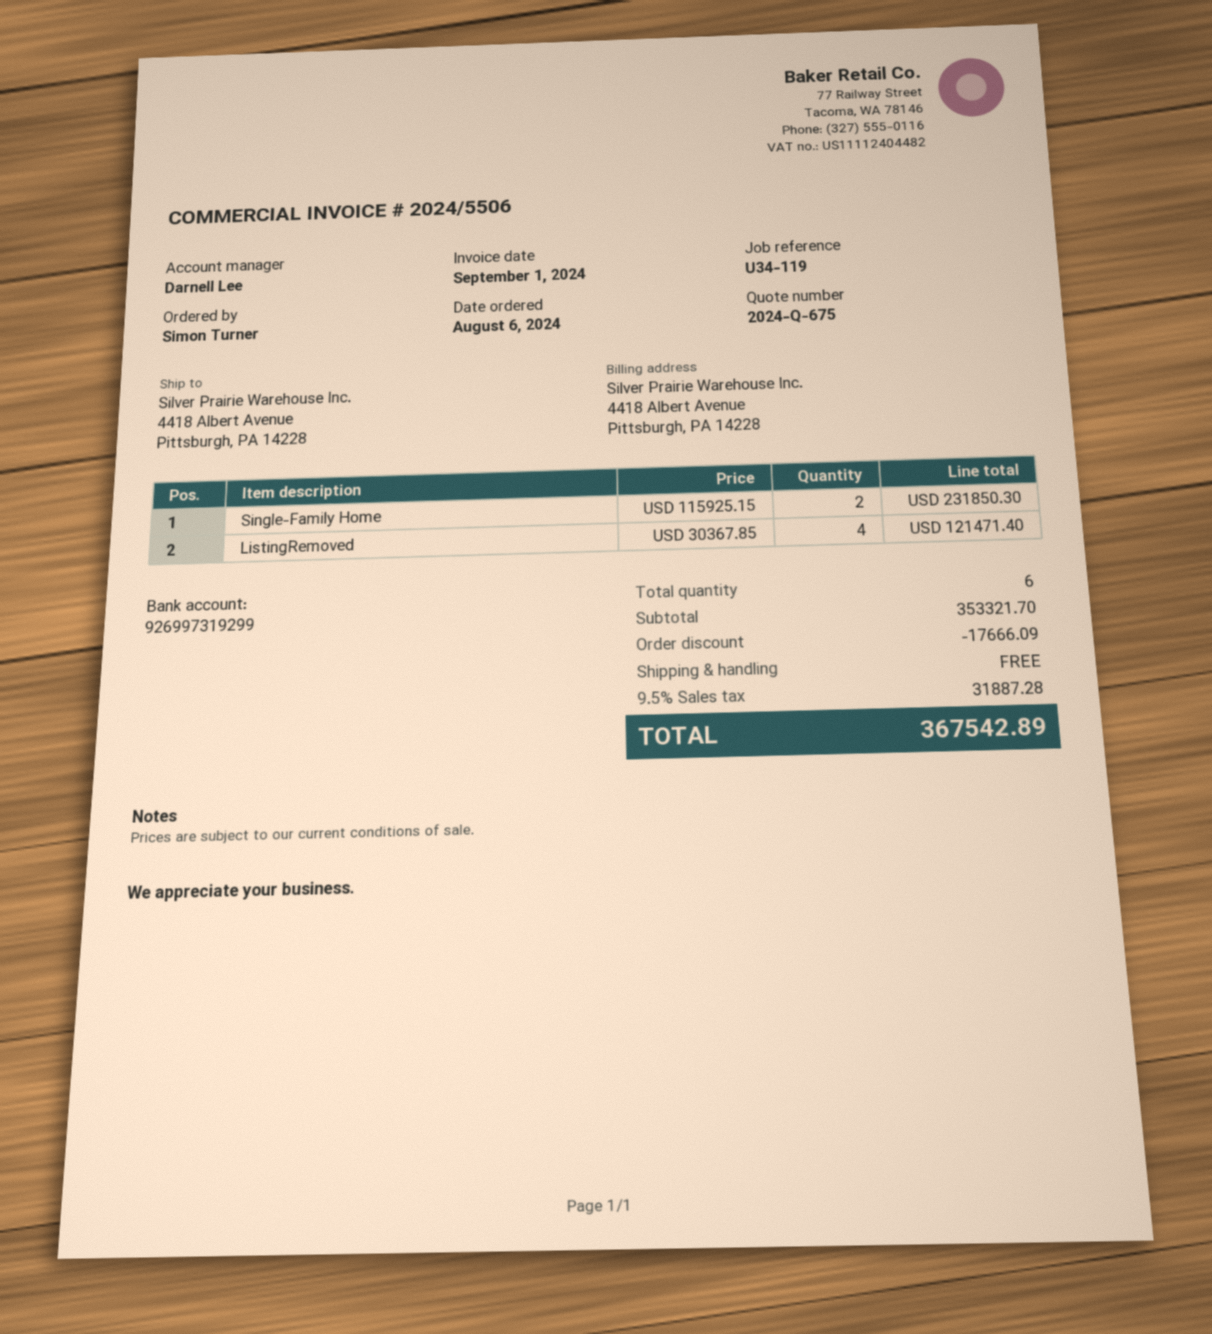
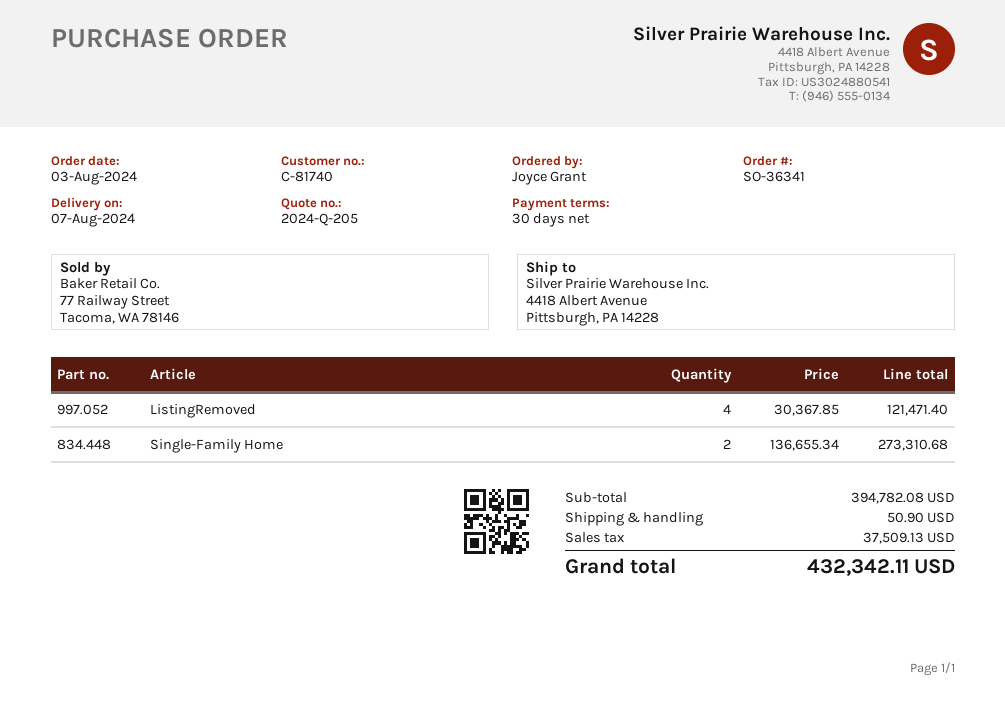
quote number: 2024-Q-675 -> 2024-Q-205
order date: 2024-08-06 -> 2024-08-03
ordered by: Simon Turner -> Joyce Grant
Single-Family Home: 2 x 115925.15 = 231850.30 -> 2 x 136655.34 = 273310.68
subtotal: 353321.70 -> 394782.08
discount: 17666.09 -> none
shipping: 0.00 -> 50.90
tax: 31887.28 -> 37509.13
total: 367542.89 -> 432342.11

